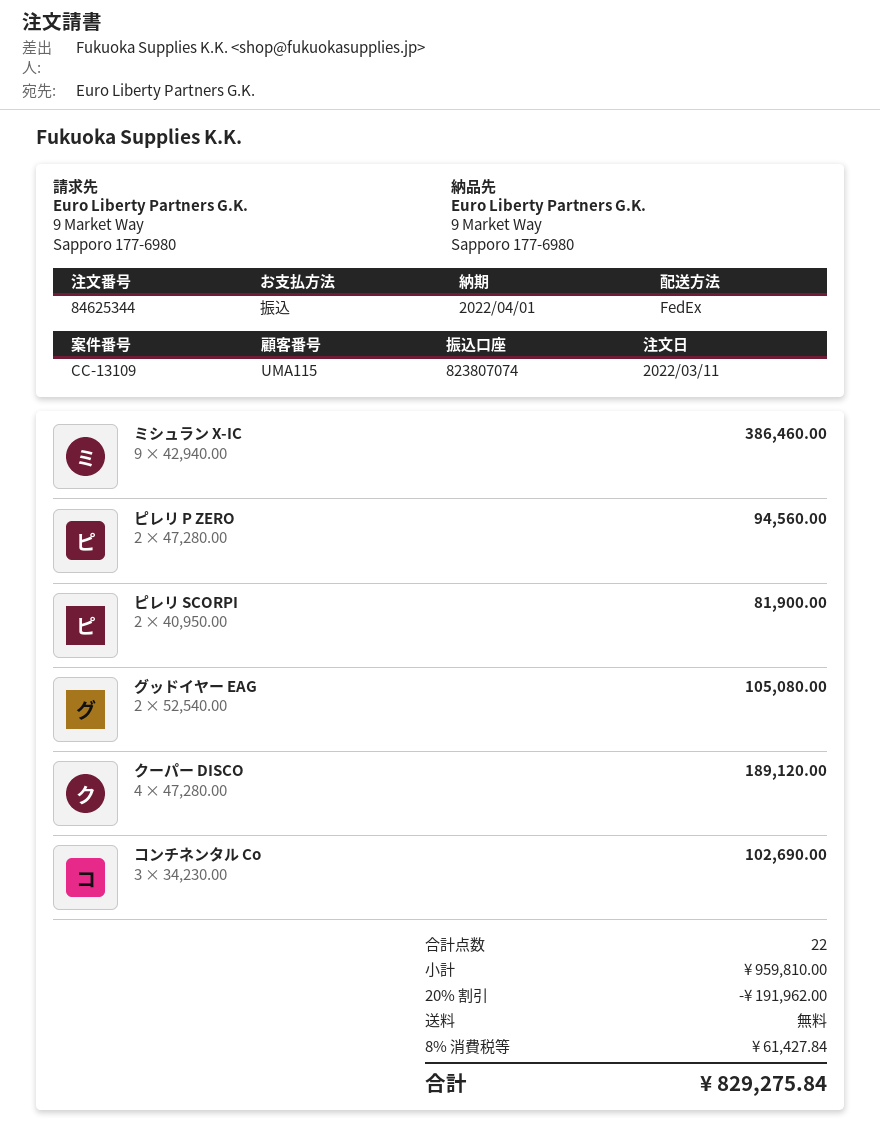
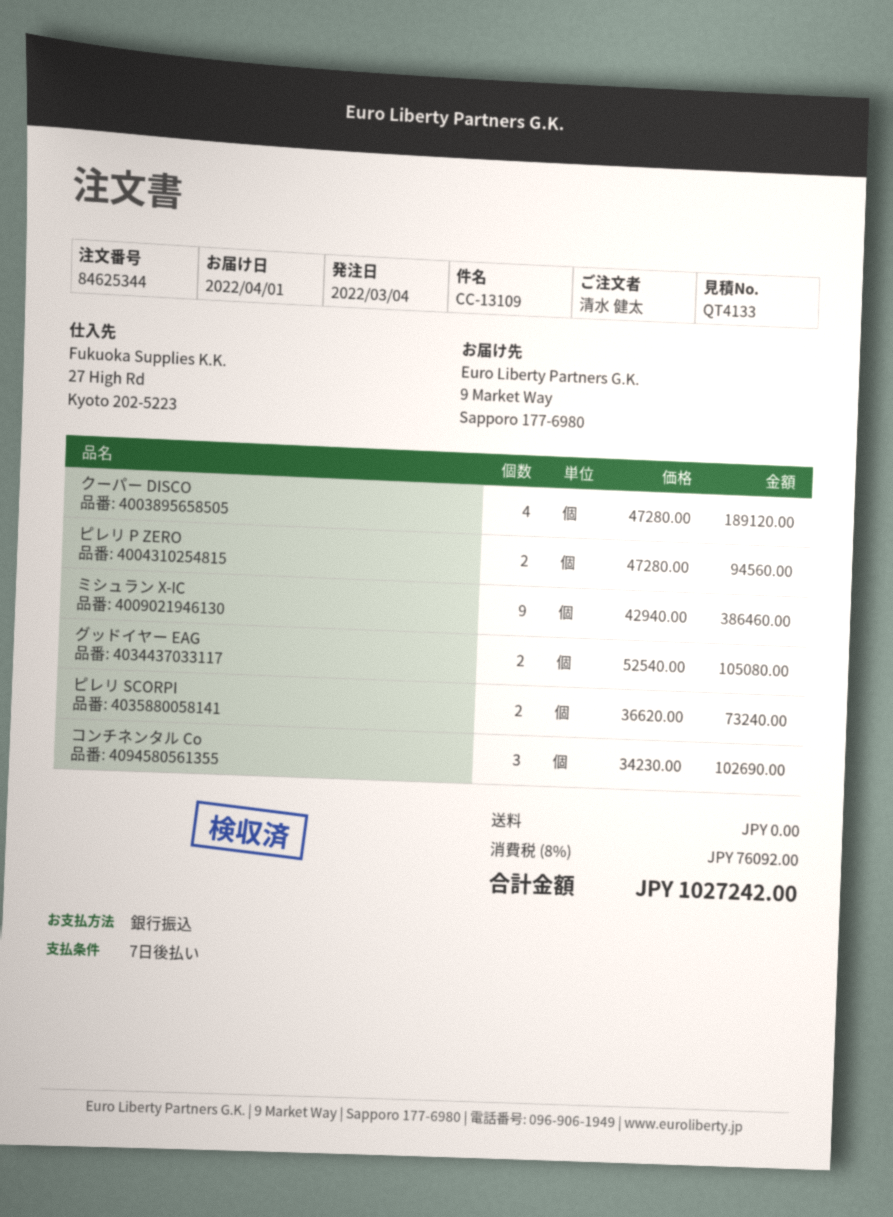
order date: 2022-03-11 -> 2022-03-04
ピレリ SCORPI: 2 x 40950.00 = 81900.00 -> 2 x 36620.00 = 73240.00
discount: 20% = 191962.00 -> none
tax: 8% = 61427.84 -> 8% = 76092.00
total: 829275.84 -> 1027242.00

